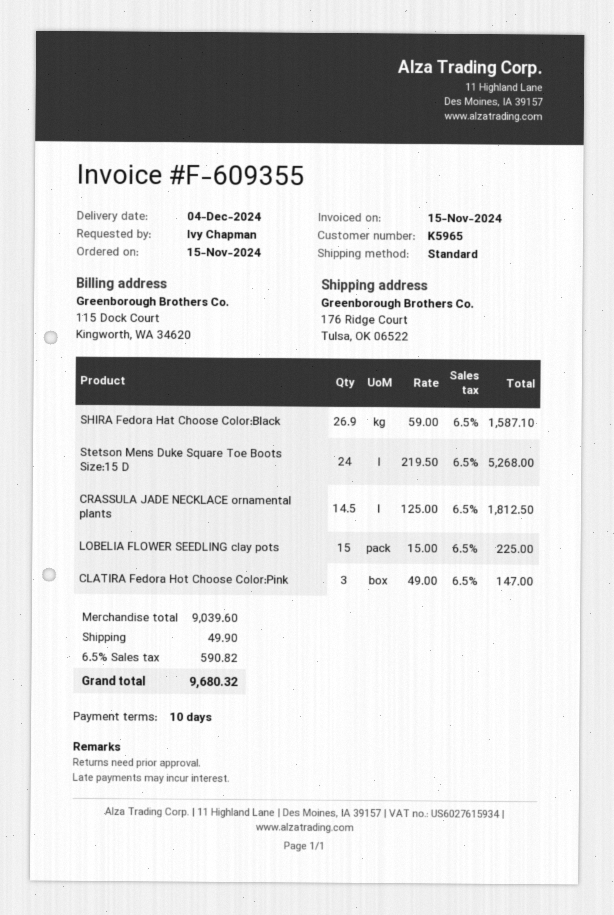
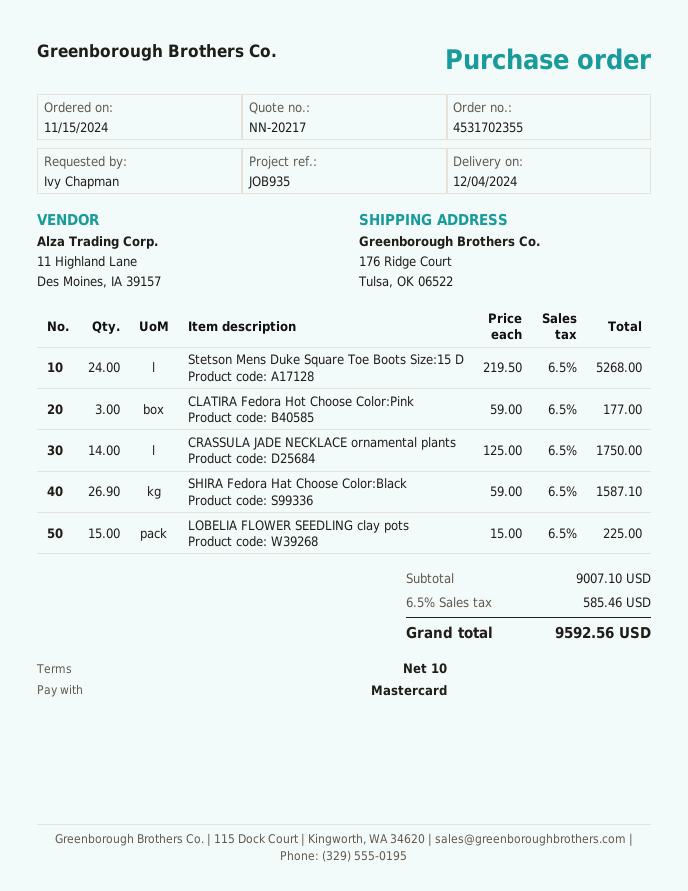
CRASSULA JADE NECKLACE ornamental plants: 14.5 x 125.00 = 1812.50 -> 14 x 125.00 = 1750.00
CLATIRA Fedora Hot Choose Color:Pink: 3 x 49.00 = 147.00 -> 3 x 59.00 = 177.00
subtotal: 9039.60 -> 9007.10
shipping: 49.90 -> none
tax: 6.5% = 590.82 -> 6.5% = 585.46
total: 9680.32 -> 9592.56

